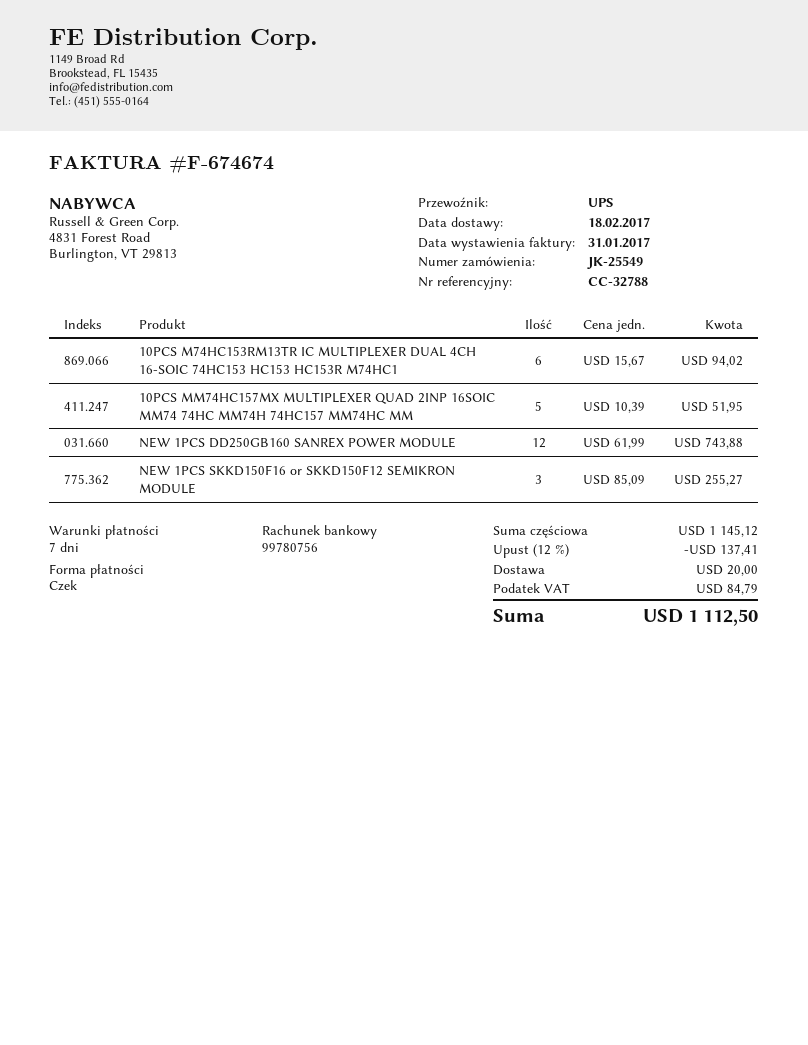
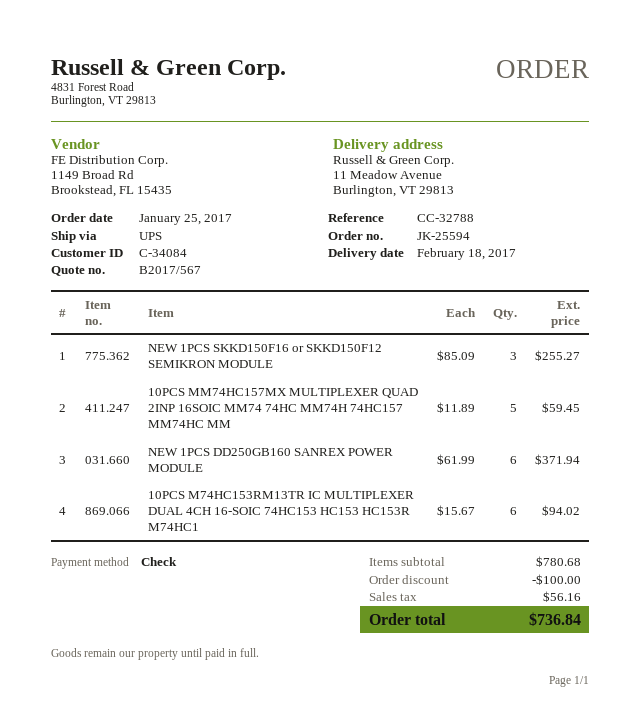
order number: JK-25549 -> JK-25594
10PCS MM74HC157MX MULTIPLEXER QUAD 2INP 16SOIC MM74 74HC MM74H 74HC157 MM74HC MM: 5 x 10.39 = 51.95 -> 5 x 11.89 = 59.45
NEW 1PCS DD250GB160 SANREX POWER MODULE: 12 x 61.99 = 743.88 -> 6 x 61.99 = 371.94
subtotal: 1145.12 -> 780.68
discount: 137.41 -> 100.00
shipping: 20.00 -> none
tax: 84.79 -> 56.16
total: 1112.50 -> 736.84

